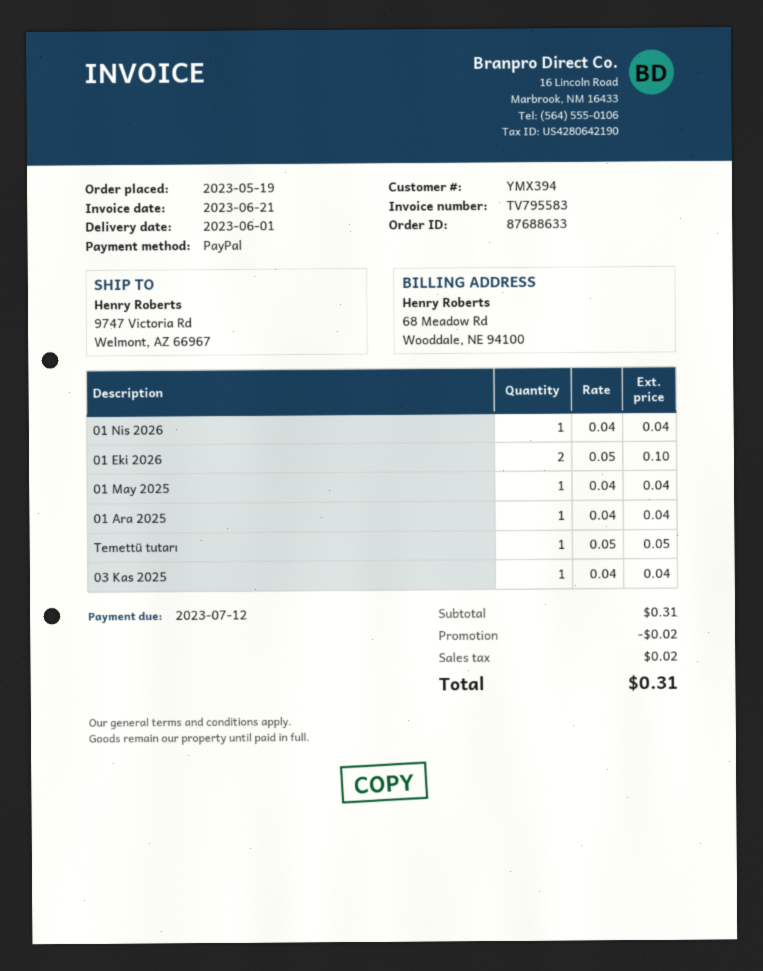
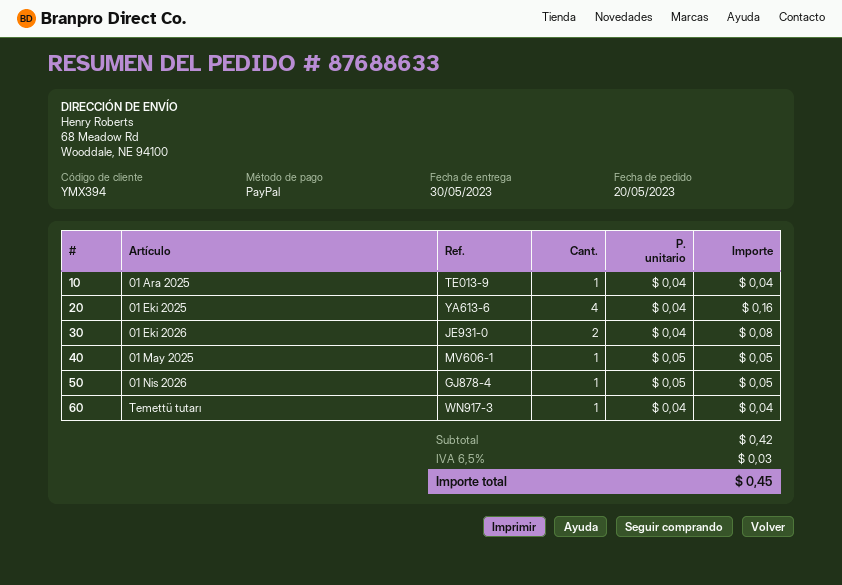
order date: 2023-05-19 -> 2023-05-20
delivery date: 2023-06-01 -> 2023-05-30
ship to: 9747 Victoria Rd, Welmont, AZ 66967 -> 68 Meadow Rd, Wooddale, NE 94100
01 Nis 2026: 1 x 0.04 = 0.04 -> 1 x 0.05 = 0.05
01 Eki 2026: 2 x 0.05 = 0.10 -> 2 x 0.04 = 0.08
01 May 2025: 1 x 0.04 = 0.04 -> 1 x 0.05 = 0.05
Temettü tutarı: 1 x 0.05 = 0.05 -> 1 x 0.04 = 0.04
03 Kas 2025: 1 x 0.04 = 0.04 -> none
01 Eki 2025: none -> 4 x 0.04 = 0.16
subtotal: 0.31 -> 0.42
discount: 0.02 -> none
tax: 0.02 -> 0.03
total: 0.31 -> 0.45

